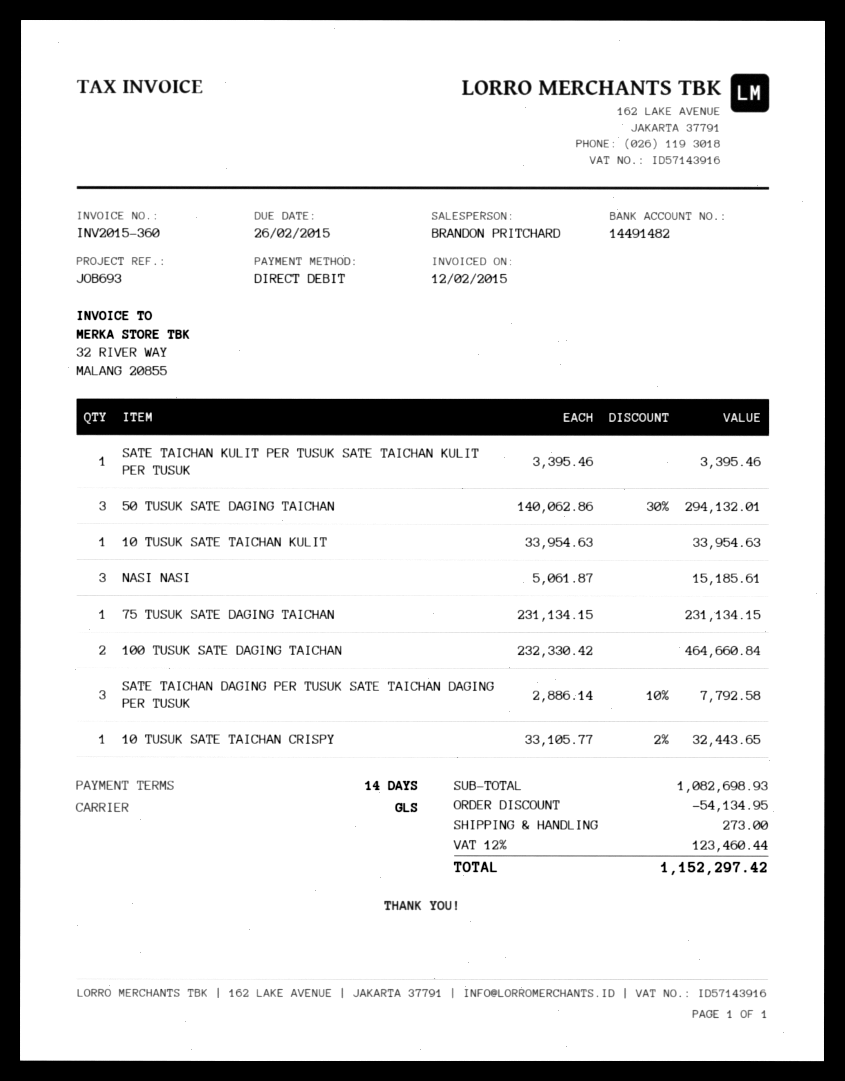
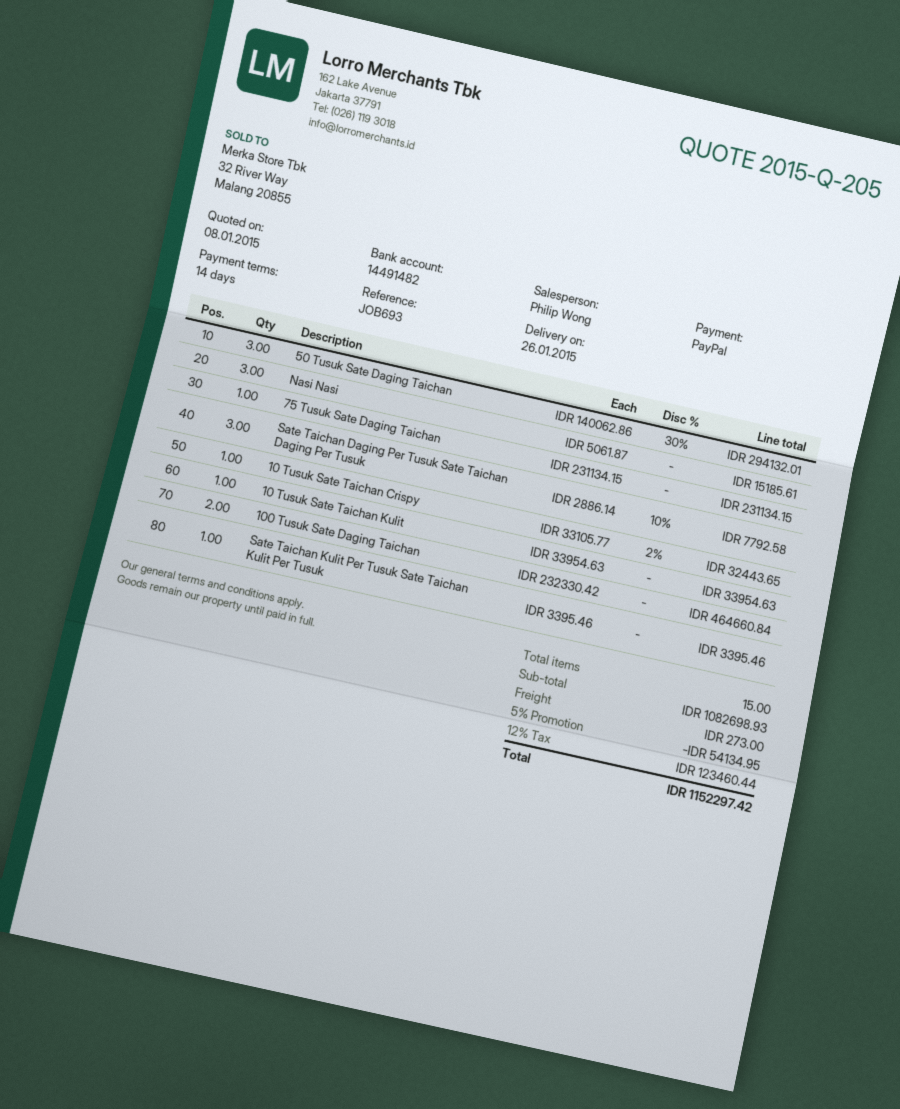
sales rep: BRANDON PRITCHARD -> Philip Wong
payment method: direct debit -> PayPal

